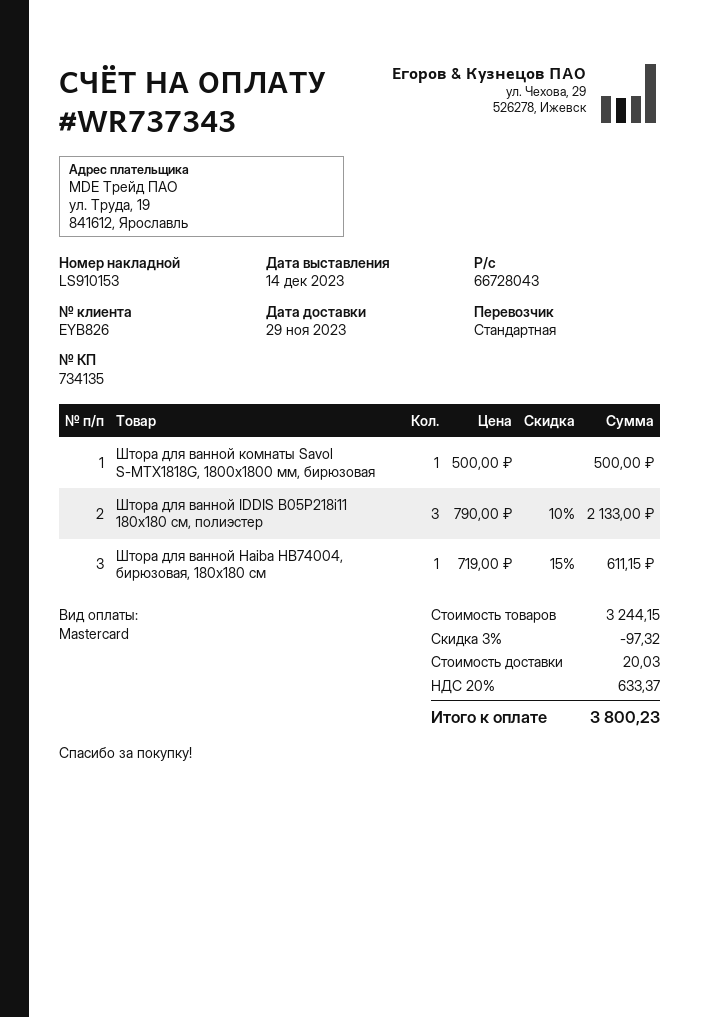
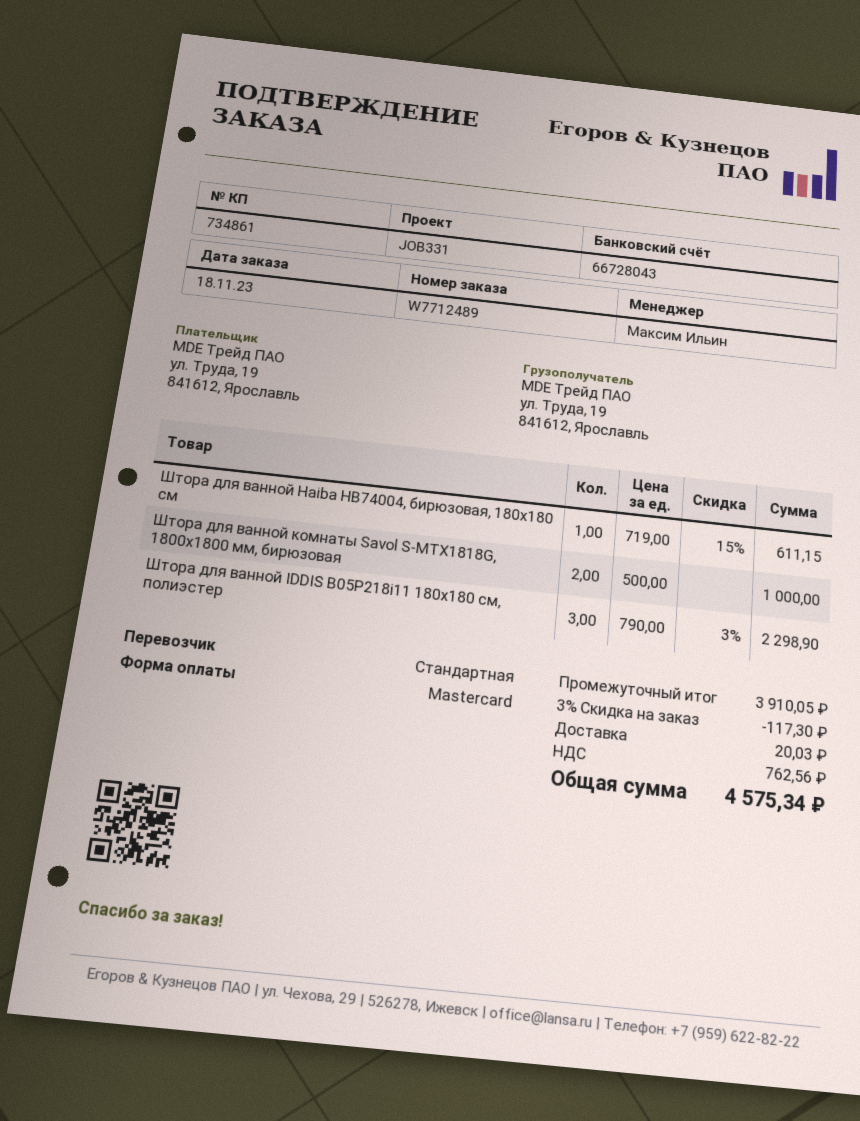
quote number: 734135 -> 734861
Штора для ванной комнаты Savol S-MTX1818G, 1800x1800 мм, бирюзовая: 1 x 500.00 = 500.00 -> 2 x 500.00 = 1000.00
Штора для ванной IDDIS B05P218i11 180x180 см, полиэстер: 3 x 790.00 - 10% = 2133.00 -> 3 x 790.00 - 3% = 2298.90
subtotal: 3244.15 -> 3910.05
discount: 3% = 97.32 -> 3% = 117.30
tax: 633.37 -> 762.56
total: 3800.23 -> 4575.34

